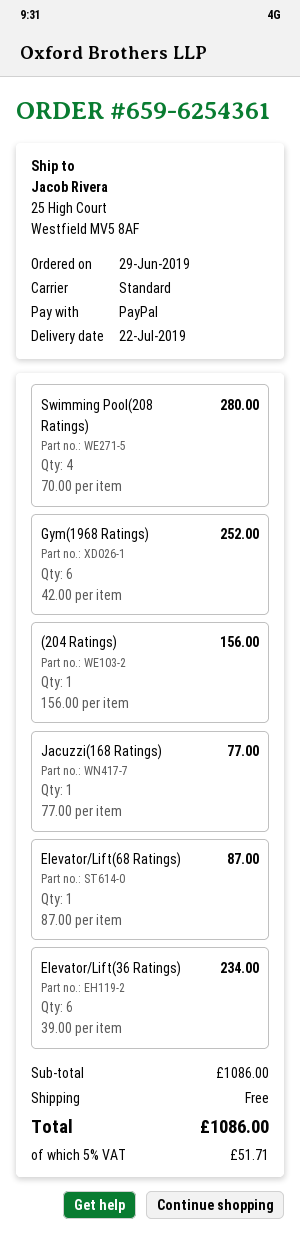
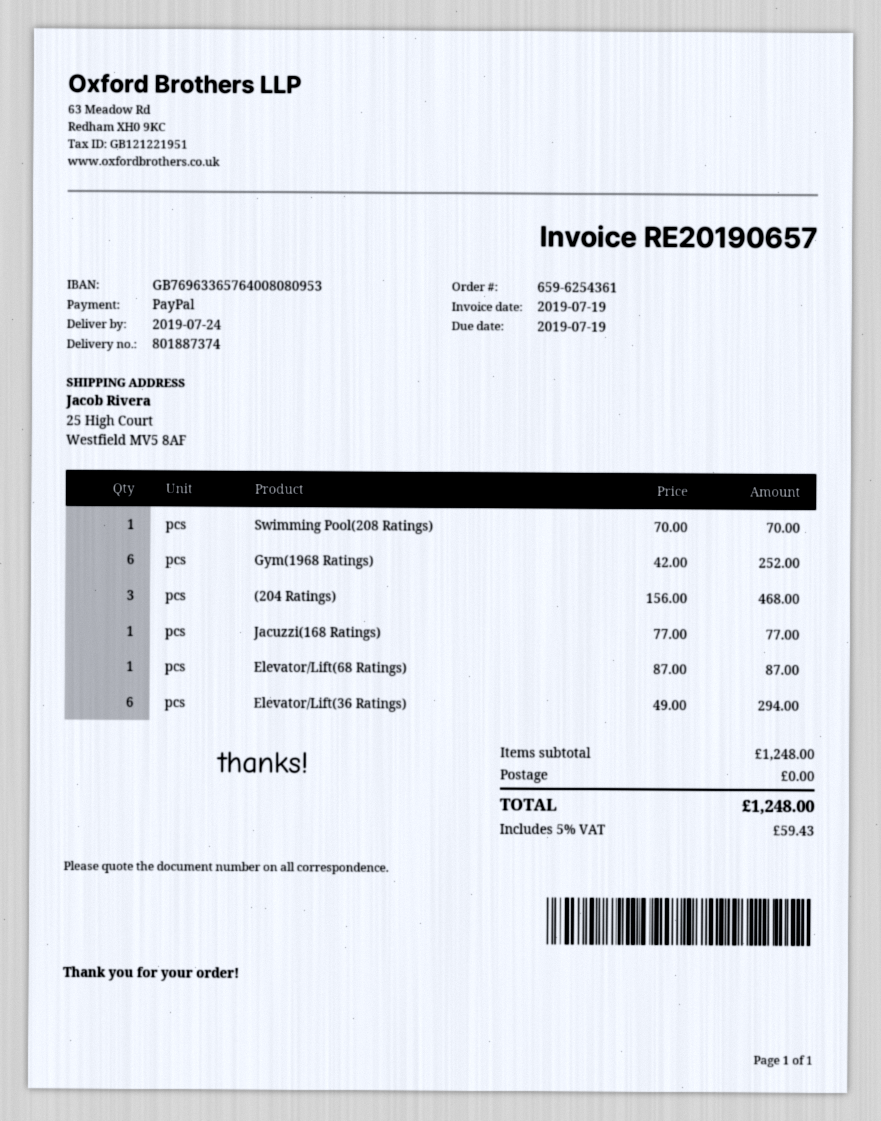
delivery date: 2019-07-22 -> 2019-07-24
Swimming Pool(208 Ratings): 4 x 70.00 = 280.00 -> 1 x 70.00 = 70.00
(204 Ratings): 1 x 156.00 = 156.00 -> 3 x 156.00 = 468.00
Elevator/Lift(36 Ratings): 6 x 39.00 = 234.00 -> 6 x 49.00 = 294.00
subtotal: 1086.00 -> 1248.00
tax: 5% = 51.71 -> 5% = 59.43
total: 1086.00 -> 1248.00

